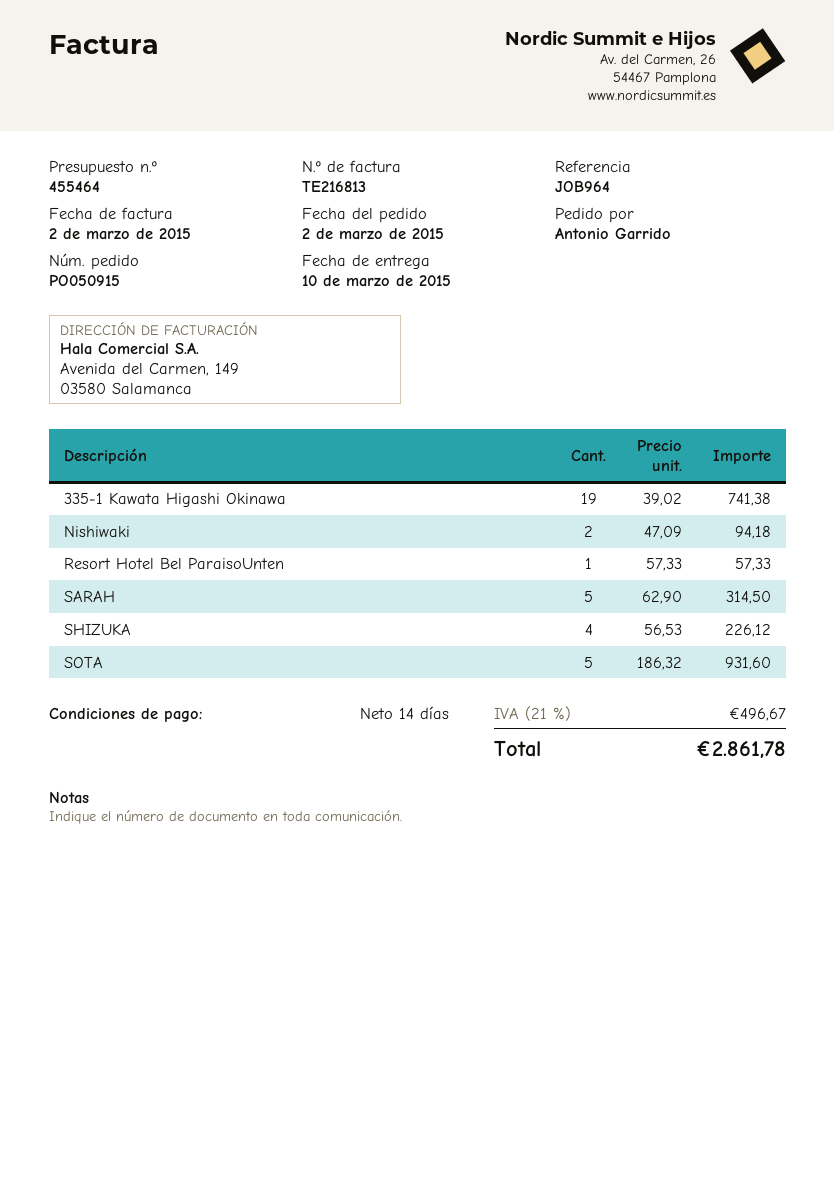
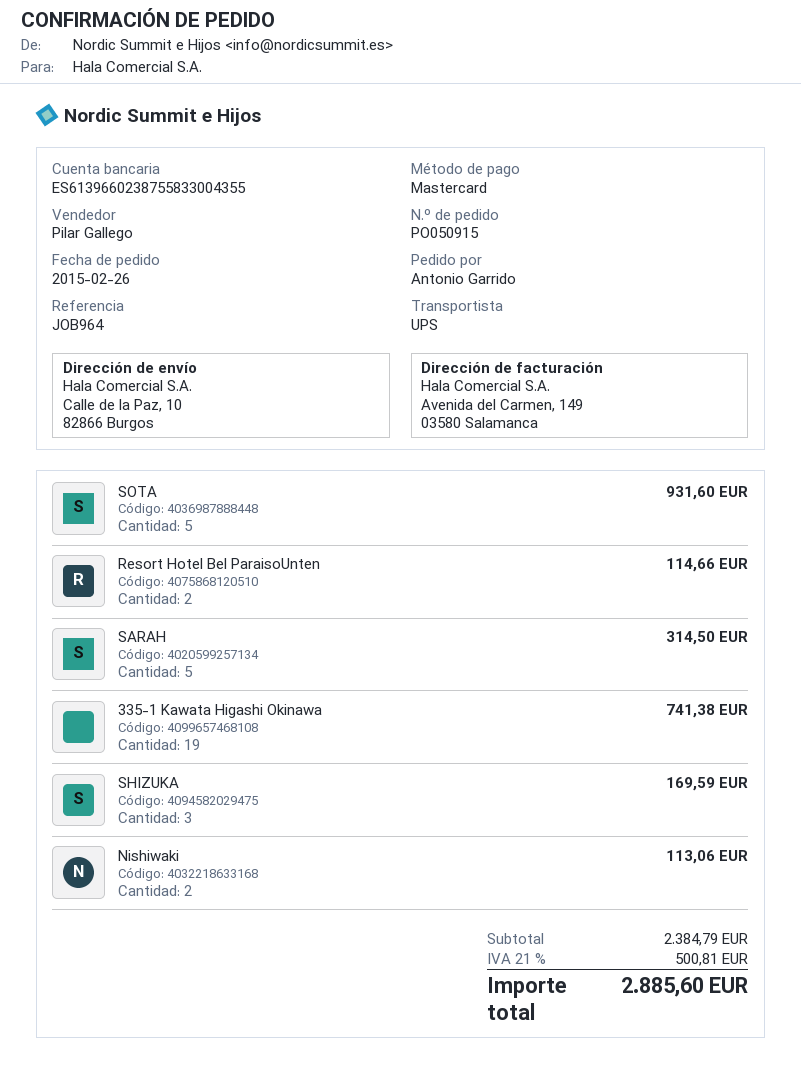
order date: 2015-03-02 -> 2015-02-26
Nishiwaki: 2 for 94.18 -> 2 for 113.06
Resort Hotel Bel ParaisoUnten: 1 for 57.33 -> 2 for 114.66
SHIZUKA: 4 for 226.12 -> 3 for 169.59
tax: 21% = 496.67 -> 21% = 500.81
total: 2861.78 -> 2885.60

